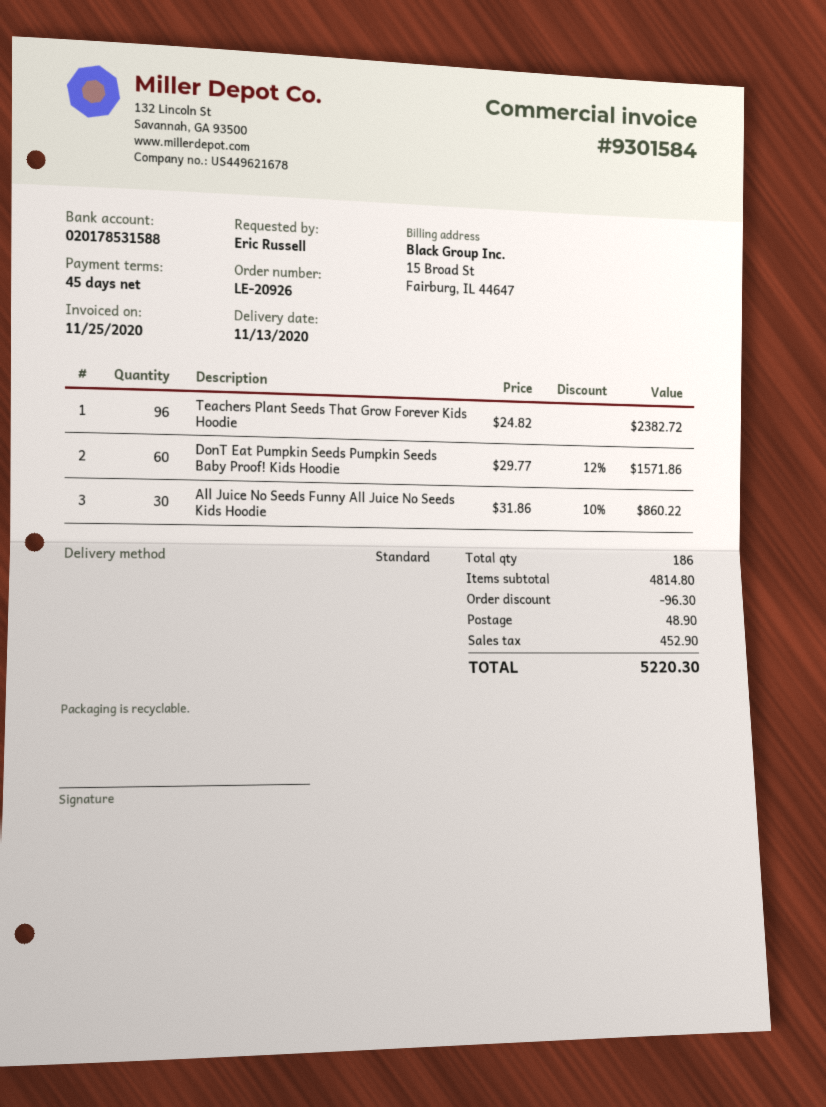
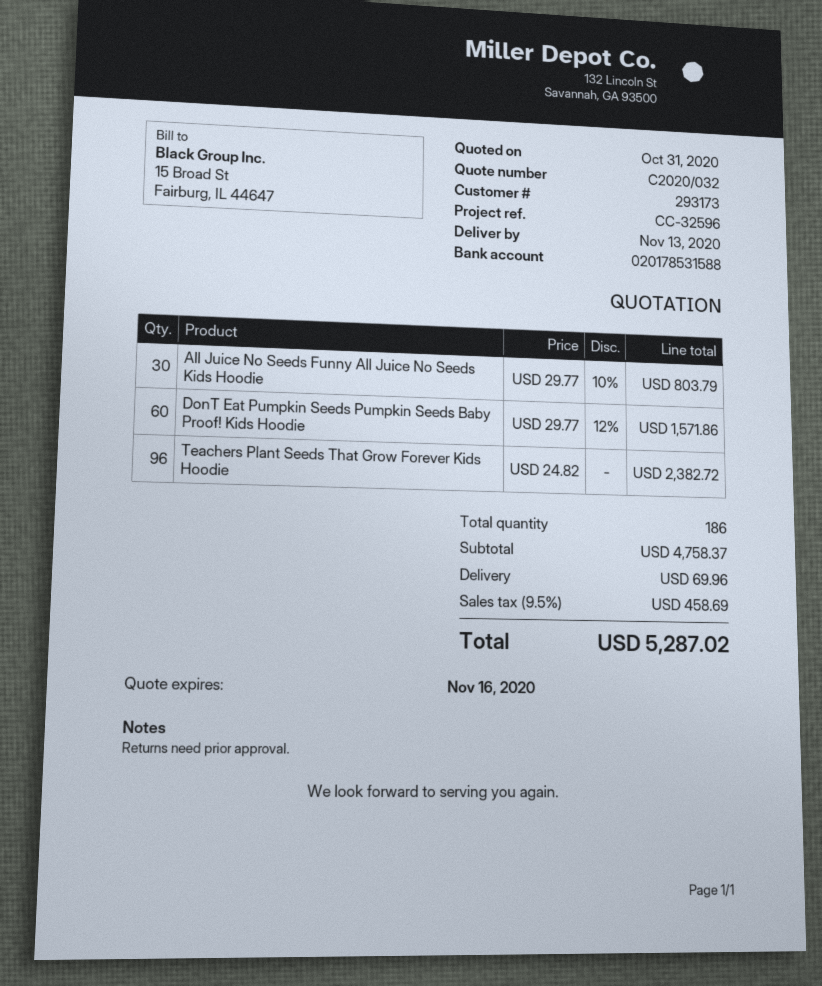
All Juice No Seeds Funny All Juice No Seeds Kids Hoodie: 30 x 31.86 - 10% = 860.22 -> 30 x 29.77 - 10% = 803.79
subtotal: 4814.80 -> 4758.37
discount: 96.30 -> none
shipping: 48.90 -> 69.96
tax: 452.90 -> 458.69
total: 5220.30 -> 5287.02

